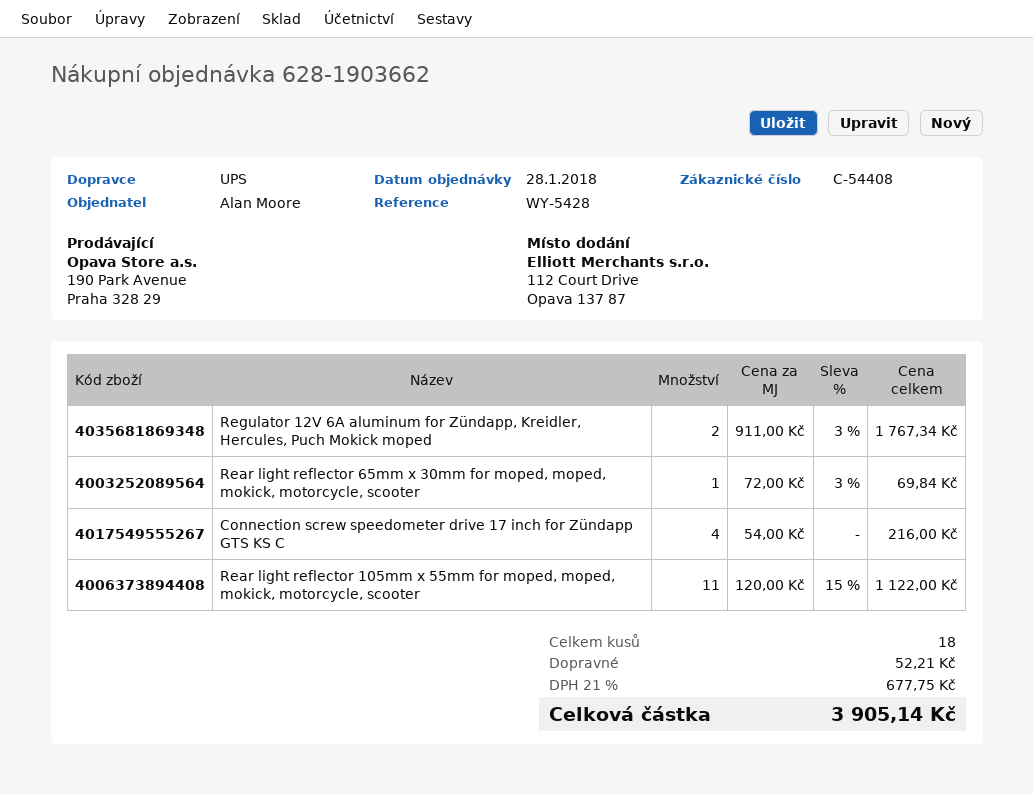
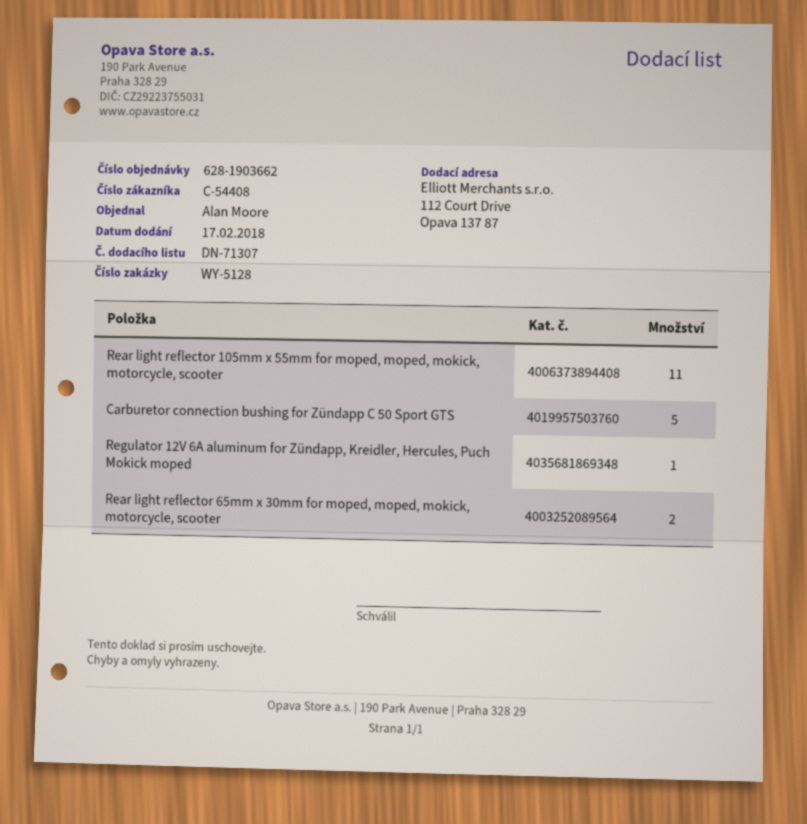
reference: WY-5428 -> WY-5128
Regulator 12V 6A aluminum for Zündapp, Kreidler, Hercules, Puch Mokick moped: 2 -> 1
Rear light reflector 65mm x 30mm for moped, moped, mokick, motorcycle, scooter: 1 -> 2
Connection screw speedometer drive 17 inch for Zündapp GTS KS C: 4 -> none
Carburetor connection bushing for Zündapp C 50 Sport GTS: none -> 5

